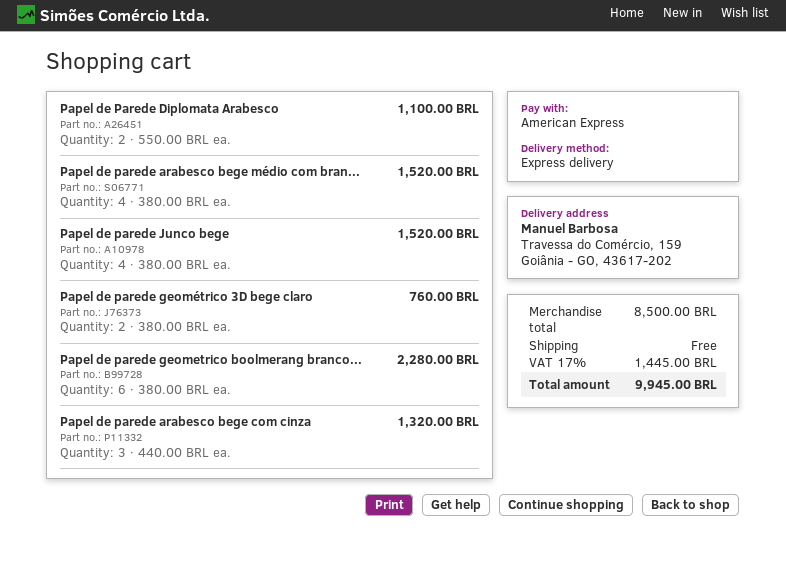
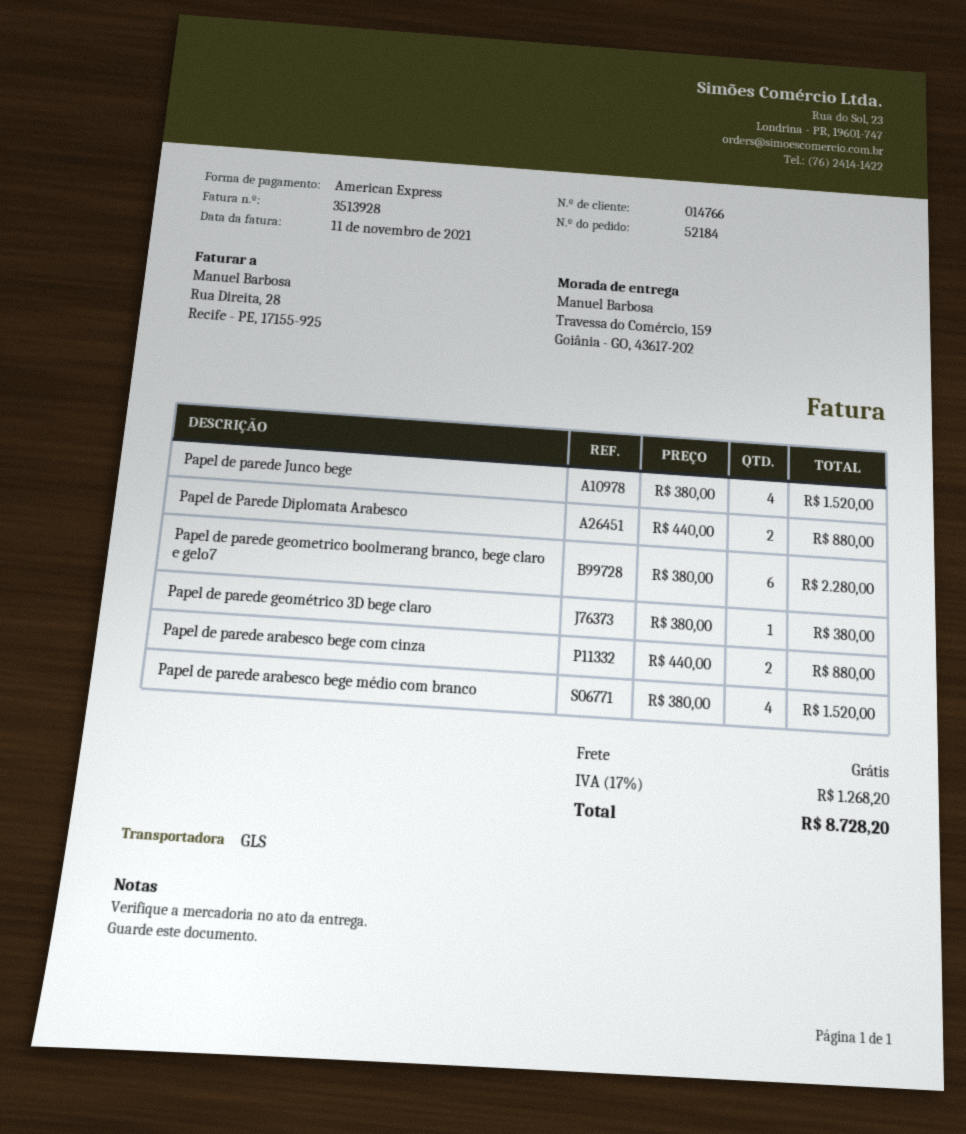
shipping method: express -> GLS
Papel de Parede Diplomata Arabesco: 2 x 550.00 = 1100.00 -> 2 x 440.00 = 880.00
Papel de parede geométrico 3D bege claro: 2 x 380.00 = 760.00 -> 1 x 380.00 = 380.00
Papel de parede arabesco bege com cinza: 3 x 440.00 = 1320.00 -> 2 x 440.00 = 880.00
tax: 17% = 1445.00 -> 17% = 1268.20
total: 9945.00 -> 8728.20

